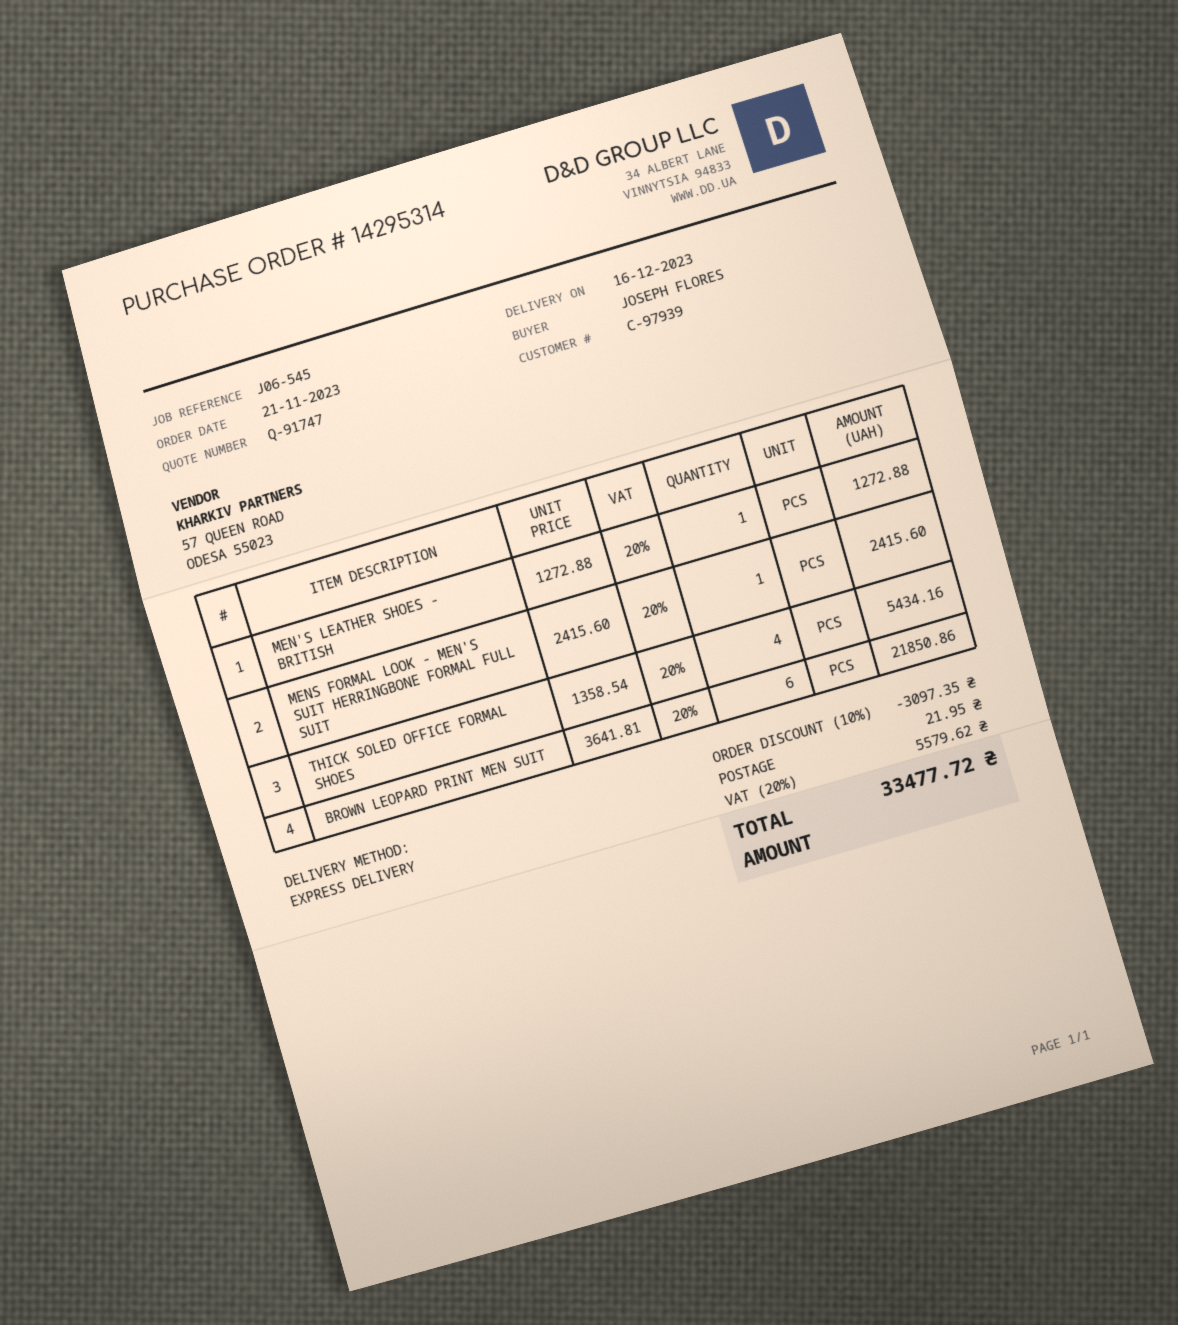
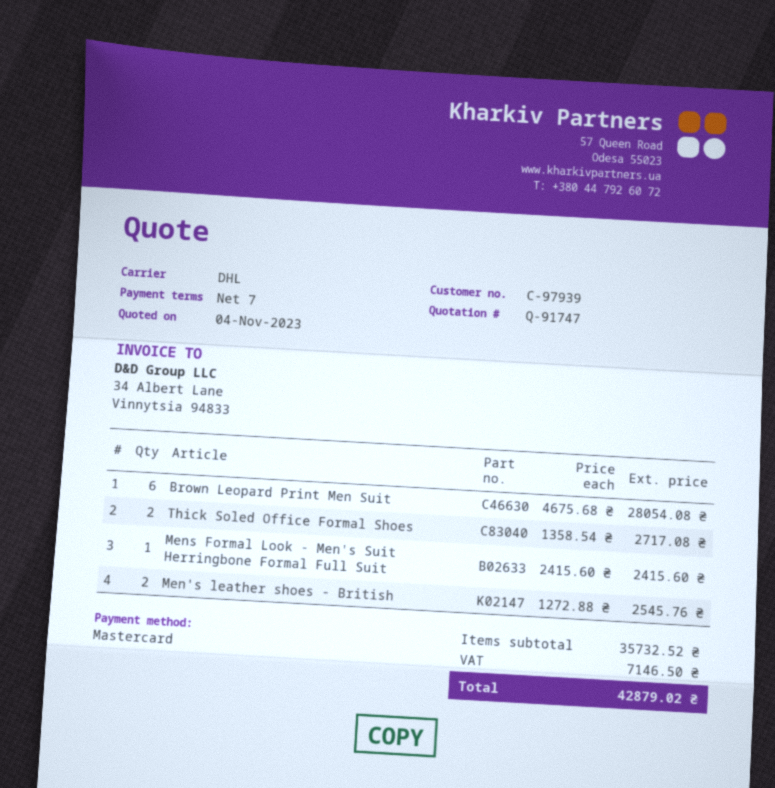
shipping method: express -> DHL
MEN'S LEATHER SHOES - BRITISH: 1 x 1272.88 = 1272.88 -> 2 x 1272.88 = 2545.76
THICK SOLED OFFICE FORMAL SHOES: 4 x 1358.54 = 5434.16 -> 2 x 1358.54 = 2717.08
BROWN LEOPARD PRINT MEN SUIT: 6 x 3641.81 = 21850.86 -> 6 x 4675.68 = 28054.08
discount: 10% = 3097.35 -> none
shipping: 21.95 -> none
tax: 5579.62 -> 7146.50
total: 33477.72 -> 42879.02

